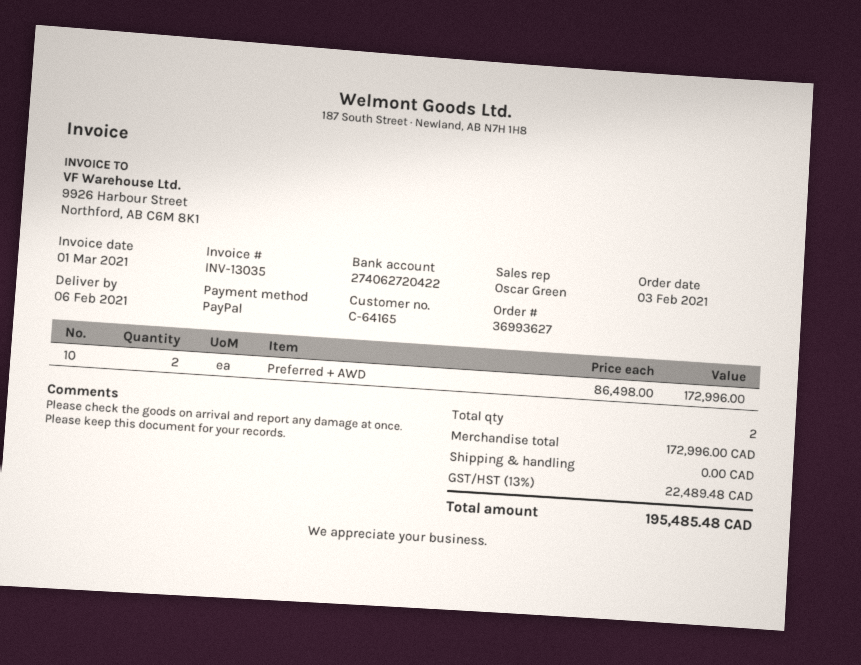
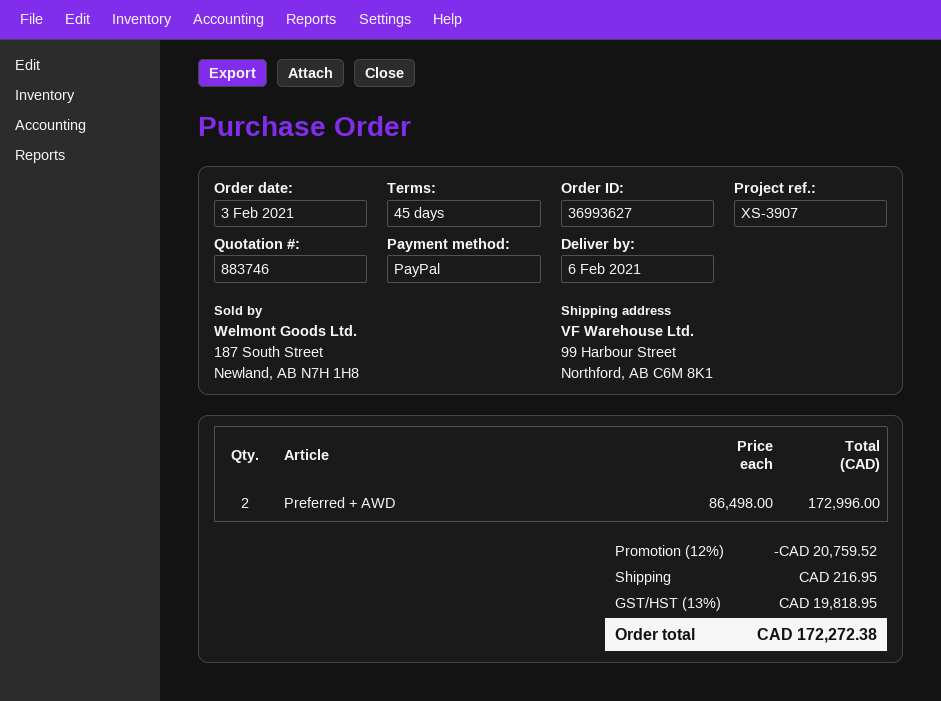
discount: none -> 12% = 20759.52
shipping: 0.00 -> 216.95
tax: 13% = 22489.48 -> 13% = 19818.95
total: 195485.48 -> 172272.38

